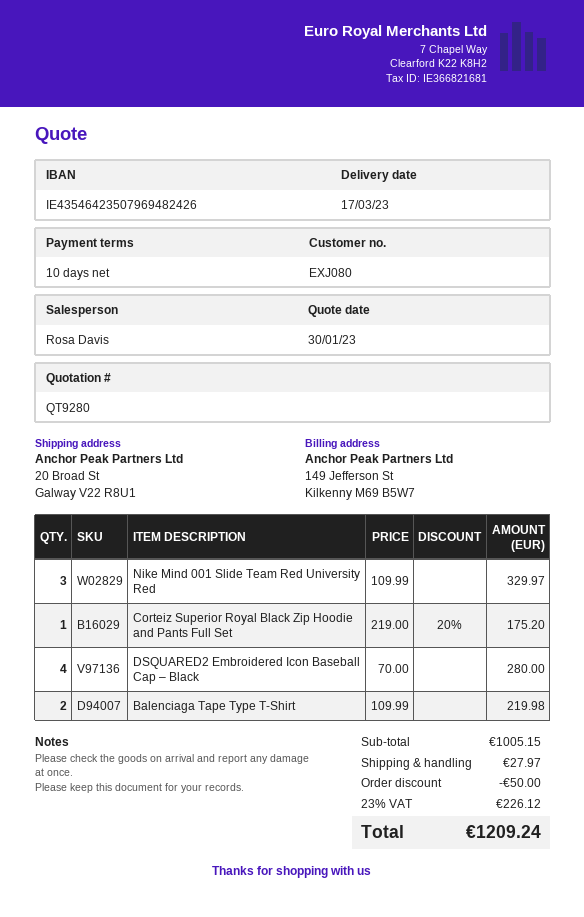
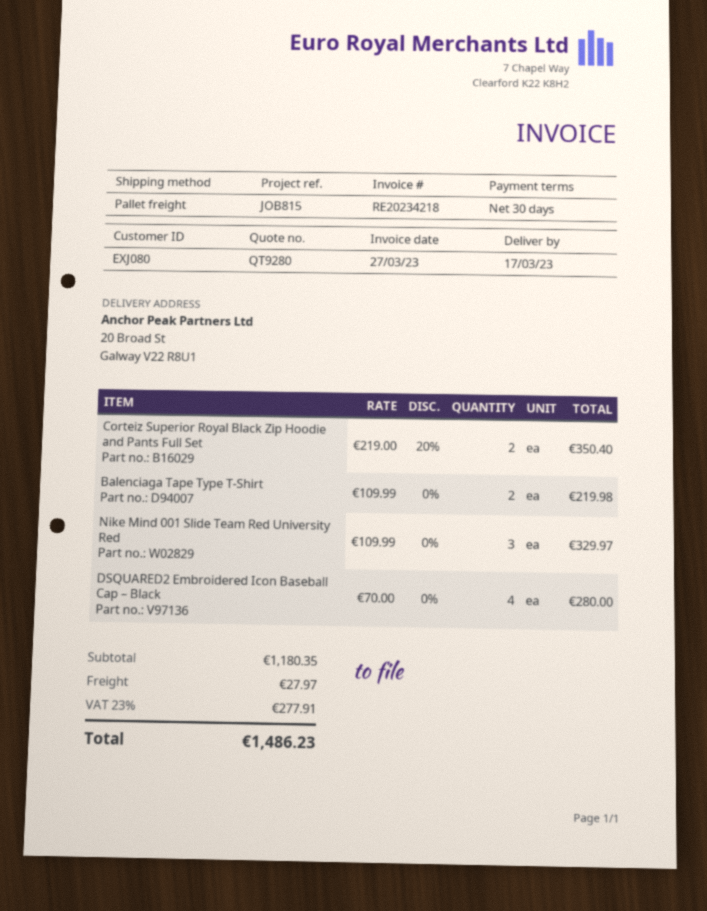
payment terms: 10 days -> 30 days
Corteiz Superior Royal Black Zip Hoodie and Pants Full Set: 1 x 219.00 - 20% = 175.20 -> 2 x 219.00 - 20% = 350.40
subtotal: 1005.15 -> 1180.35
discount: 50.00 -> none
tax: 23% = 226.12 -> 23% = 277.91
total: 1209.24 -> 1486.23

